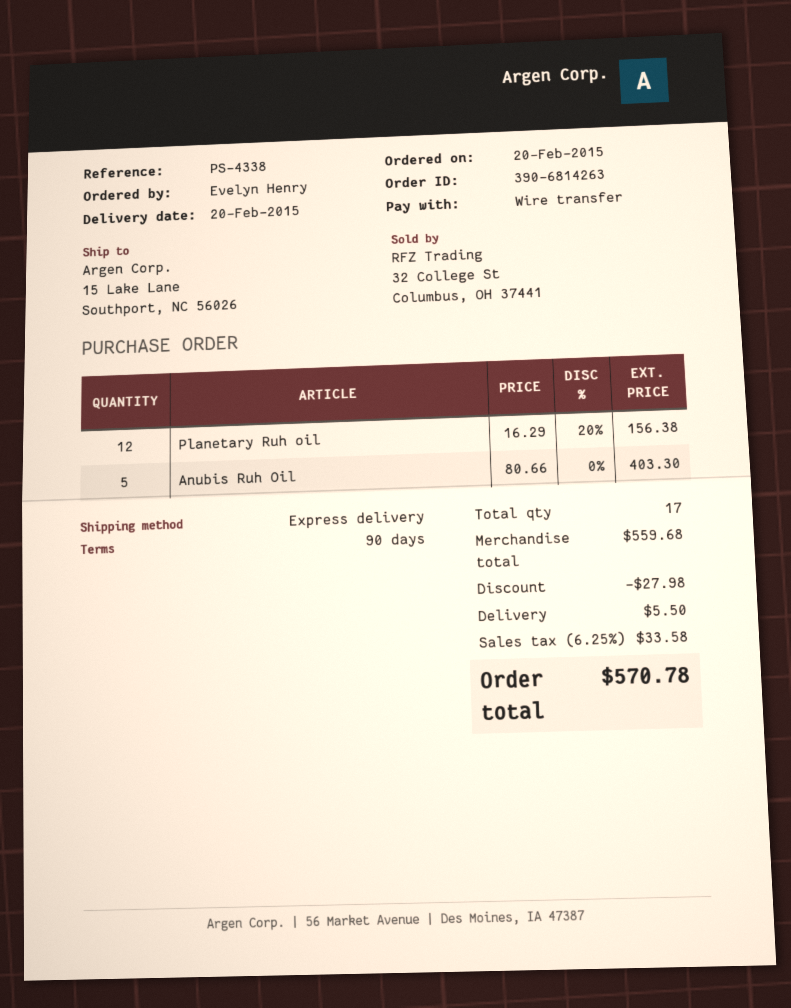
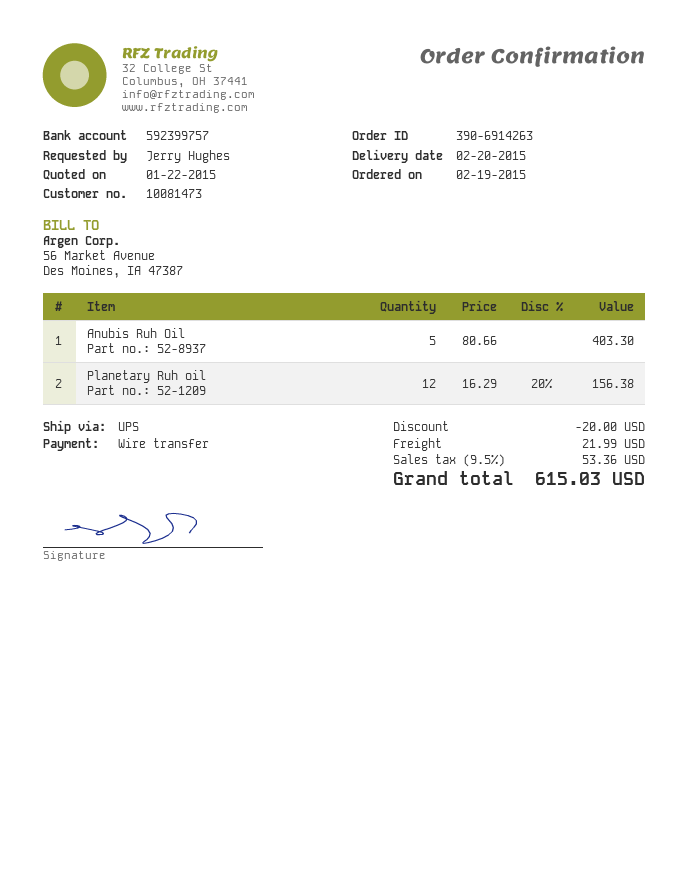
order number: 390-6814263 -> 390-6914263
order date: 2015-02-20 -> 2015-02-19
ordered by: Evelyn Henry -> Jerry Hughes
shipping method: express -> UPS
discount: 27.98 -> 20.00
shipping: 5.50 -> 21.99
tax: 6.25% = 33.58 -> 9.5% = 53.36
total: 570.78 -> 615.03

